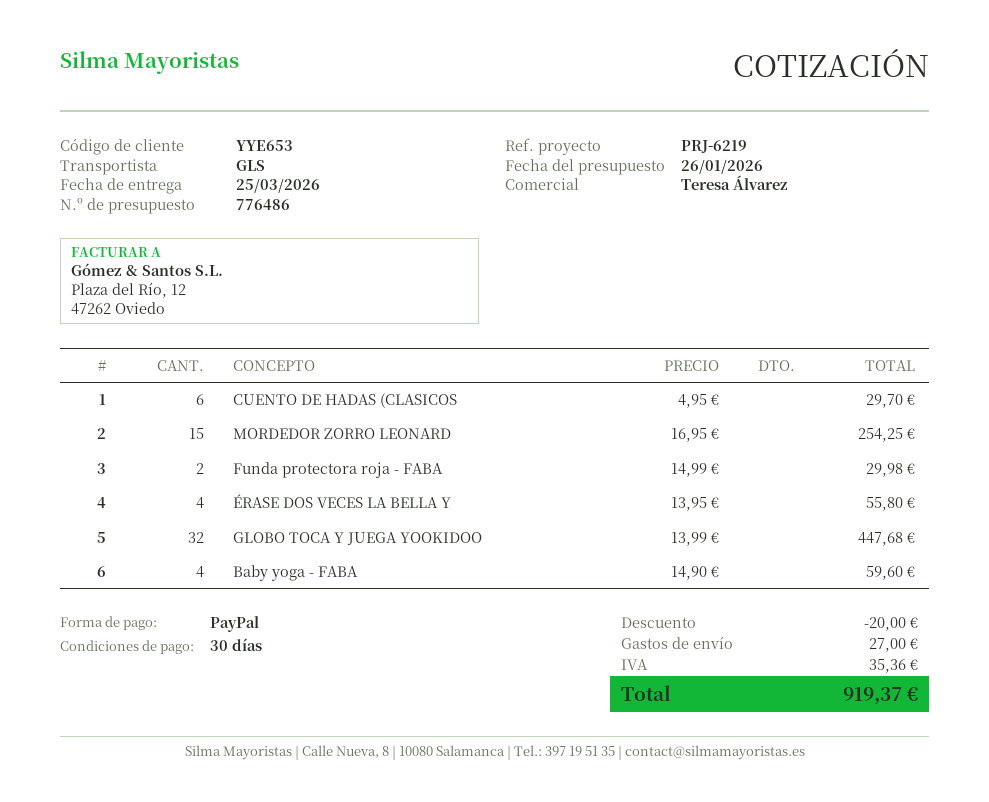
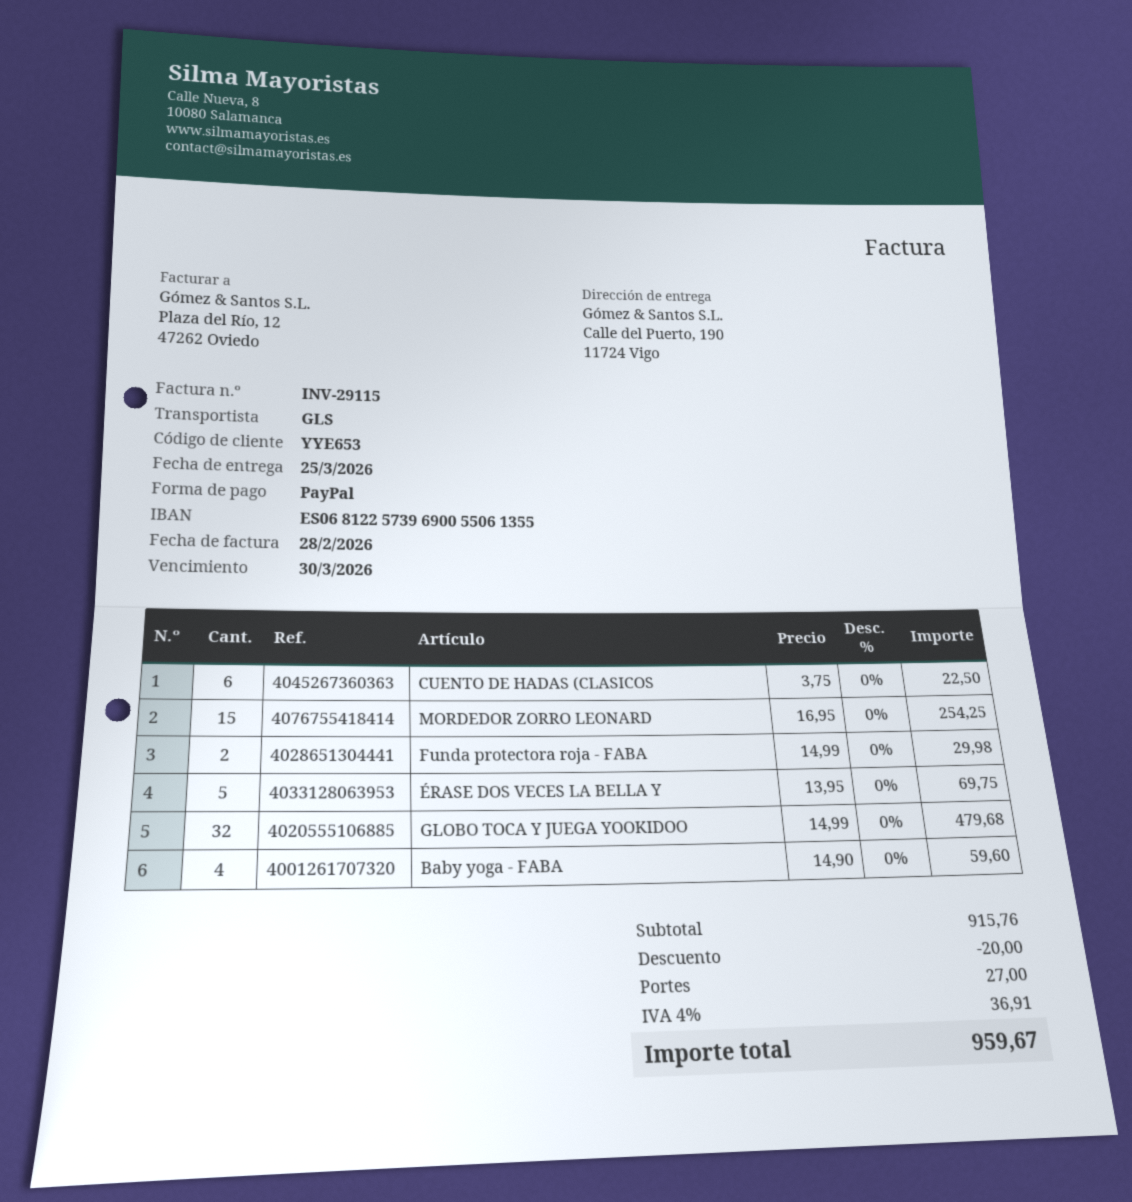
CUENTO DE HADAS (CLASICOS: 6 x 4.95 = 29.70 -> 6 x 3.75 = 22.50
ÉRASE DOS VECES LA BELLA Y: 4 x 13.95 = 55.80 -> 5 x 13.95 = 69.75
GLOBO TOCA Y JUEGA YOOKIDOO: 32 x 13.99 = 447.68 -> 32 x 14.99 = 479.68
tax: 35.36 -> 36.91
total: 919.37 -> 959.67

